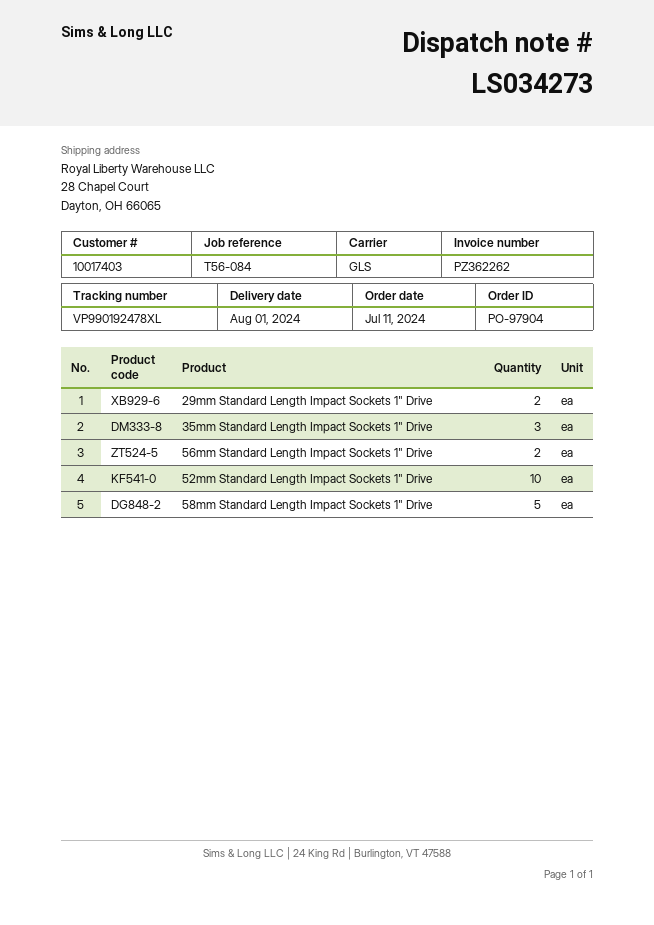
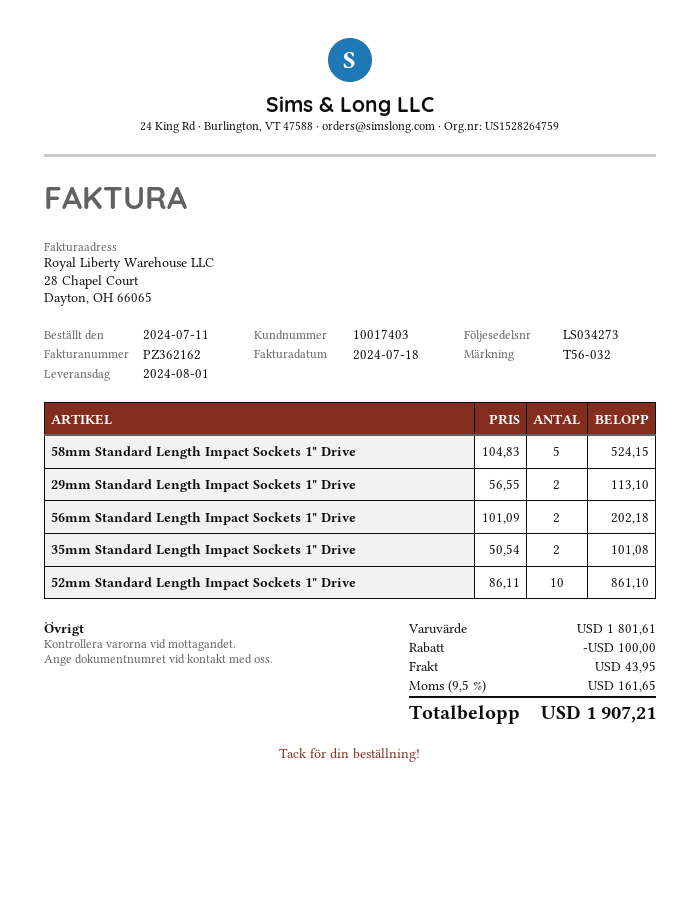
invoice number: PZ362262 -> PZ362162
reference: T56-084 -> T56-032
35mm Standard Length Impact Sockets 1" Drive: 3 -> 2

